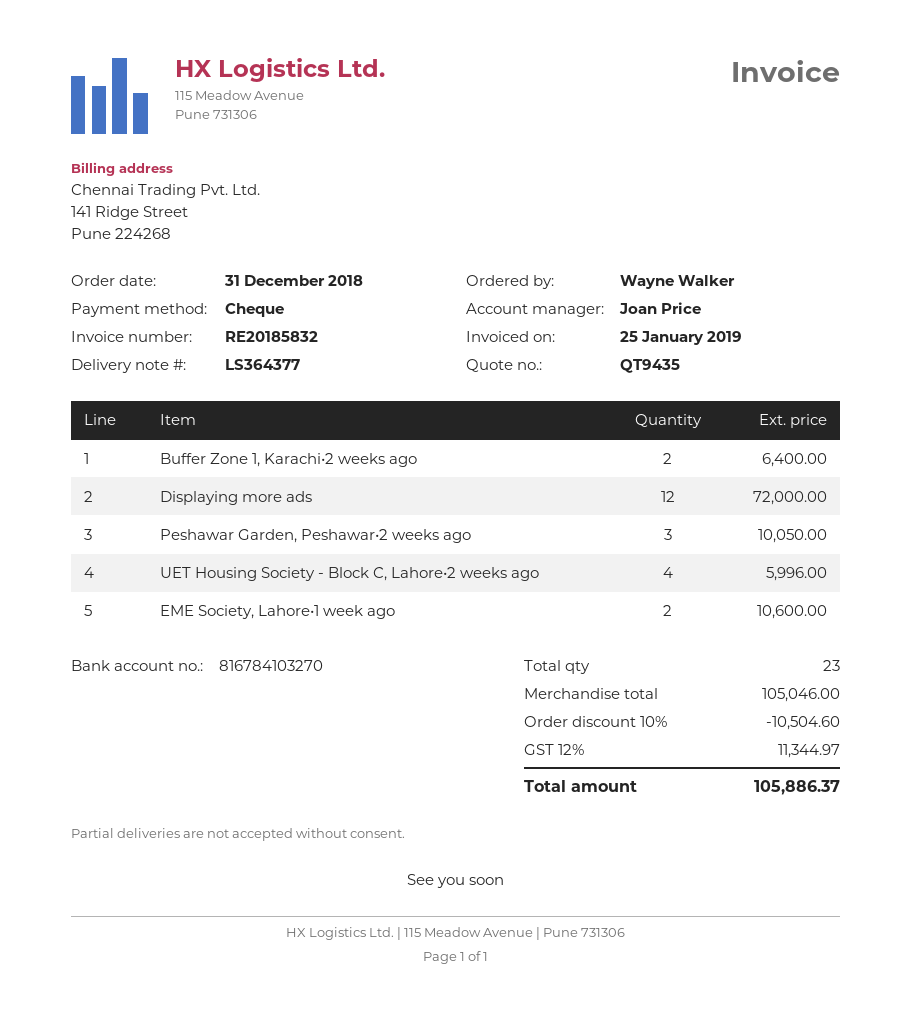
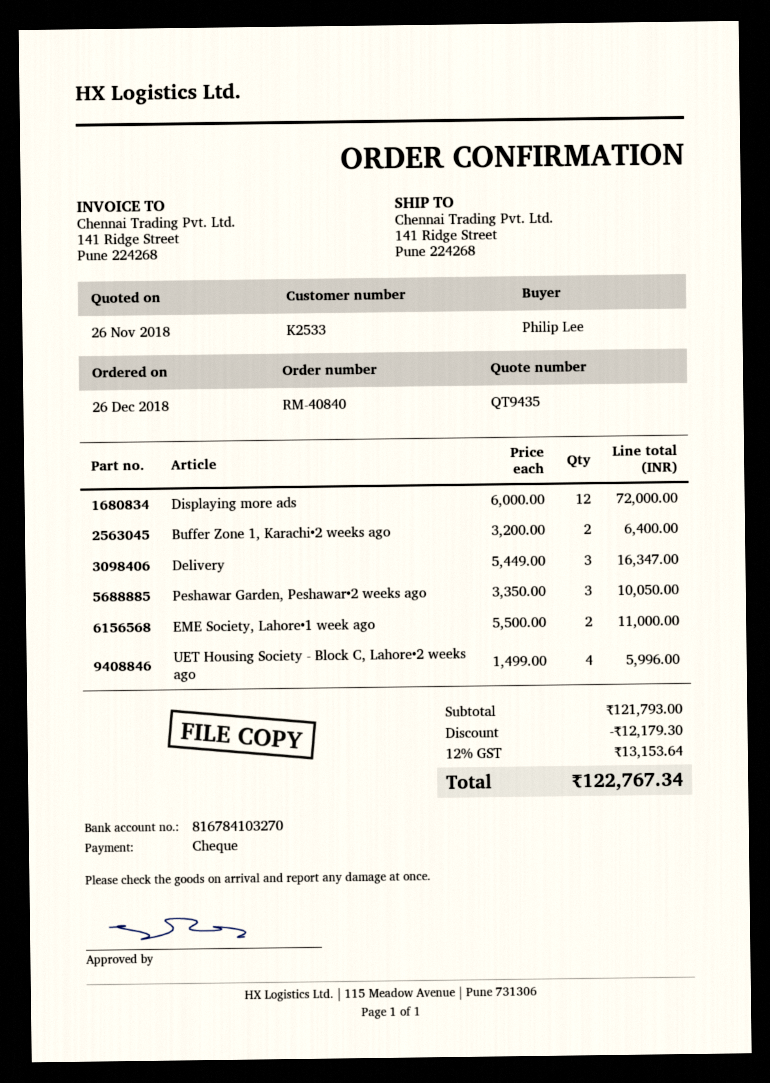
order date: 2018-12-31 -> 2018-12-26
ordered by: Wayne Walker -> Philip Lee
EME Society, Lahore•1 week ago: 2 for 10600.00 -> 2 for 11000.00
Delivery: none -> 3 for 16347.00
subtotal: 105046.00 -> 121793.00
discount: 10504.60 -> 12179.30
tax: 12% = 11344.97 -> 12% = 13153.64
total: 105886.37 -> 122767.34

